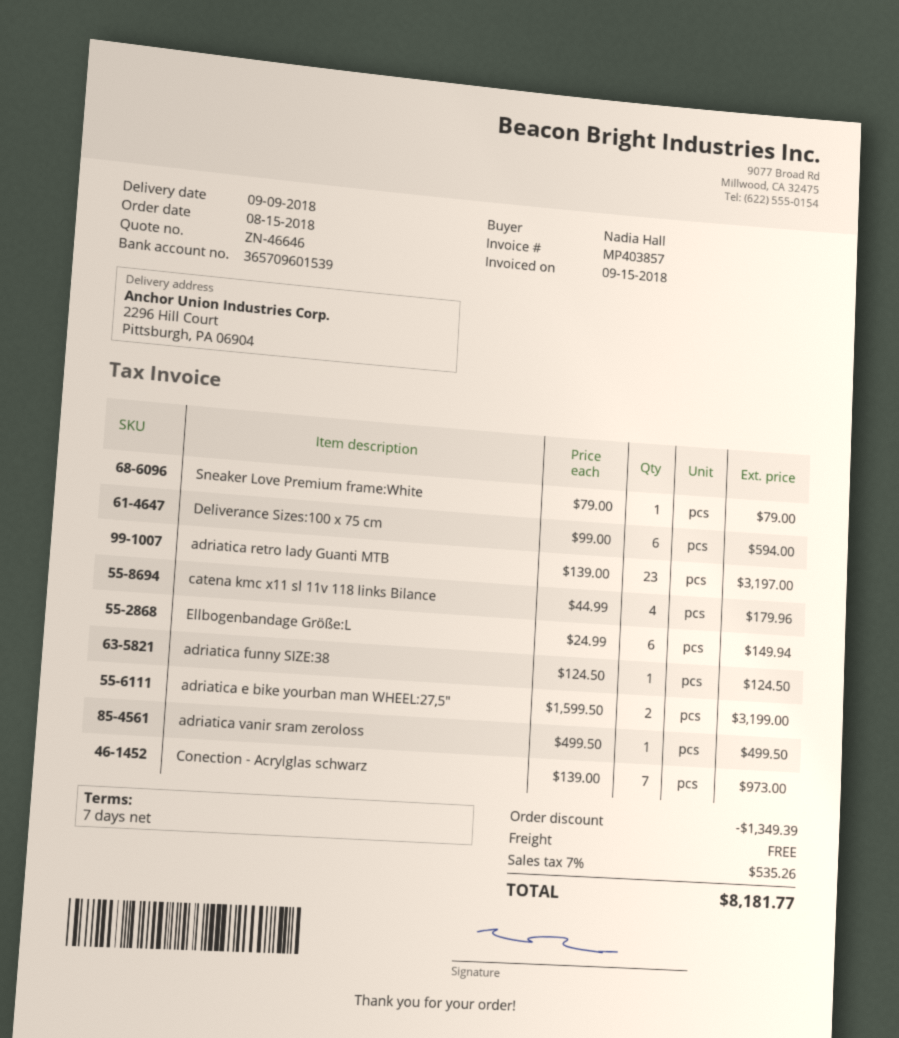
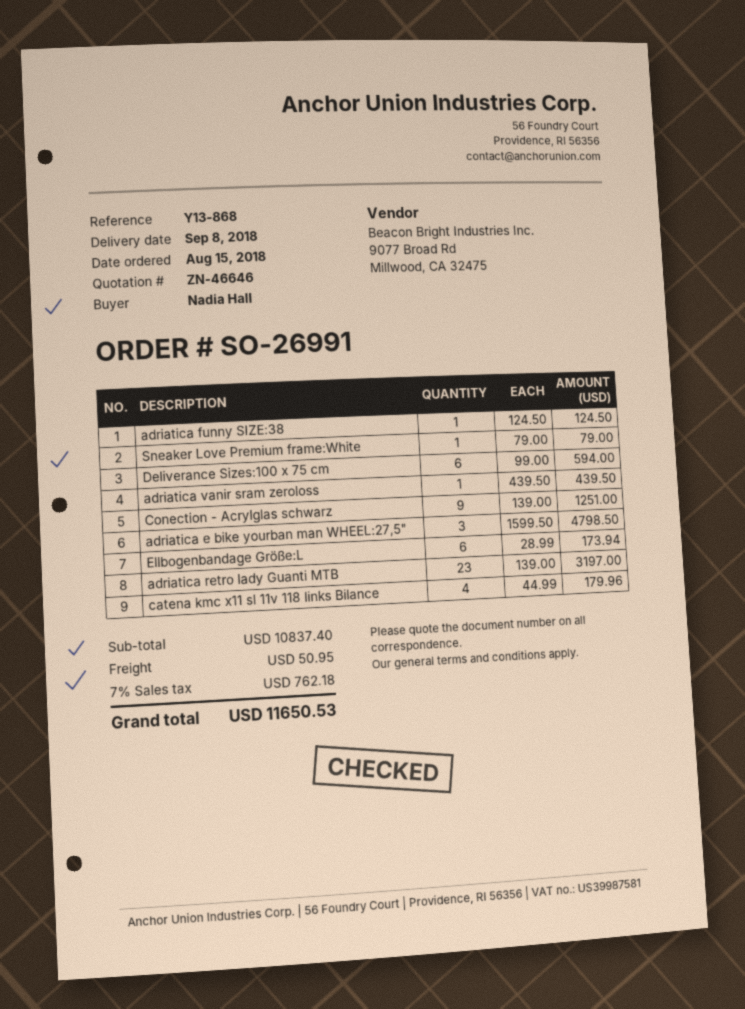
delivery date: 2018-09-09 -> 2018-09-08
Ellbogenbandage Größe:L: 6 x 24.99 = 149.94 -> 6 x 28.99 = 173.94
adriatica e bike yourban man WHEEL:27,5": 2 x 1599.50 = 3199.00 -> 3 x 1599.50 = 4798.50
adriatica vanir sram zeroloss: 1 x 499.50 = 499.50 -> 1 x 439.50 = 439.50
Conection - Acrylglas schwarz: 7 x 139.00 = 973.00 -> 9 x 139.00 = 1251.00
discount: 1349.39 -> none
shipping: 0.00 -> 50.95
tax: 7% = 535.26 -> 7% = 762.18
total: 8181.77 -> 11650.53

